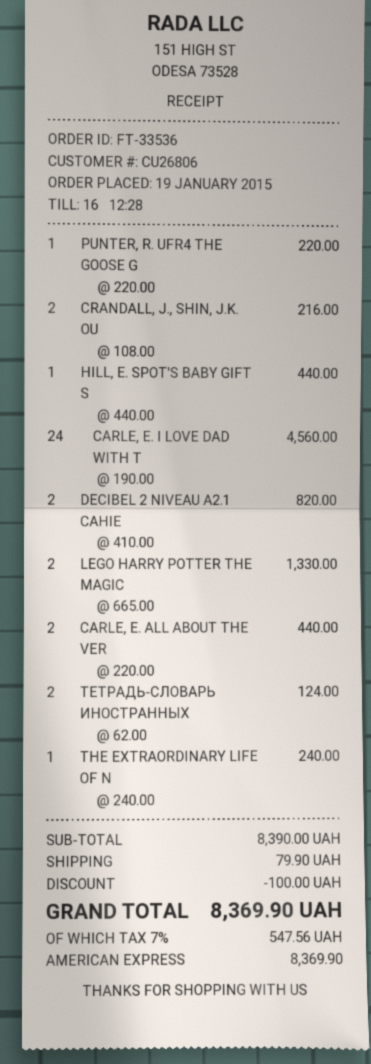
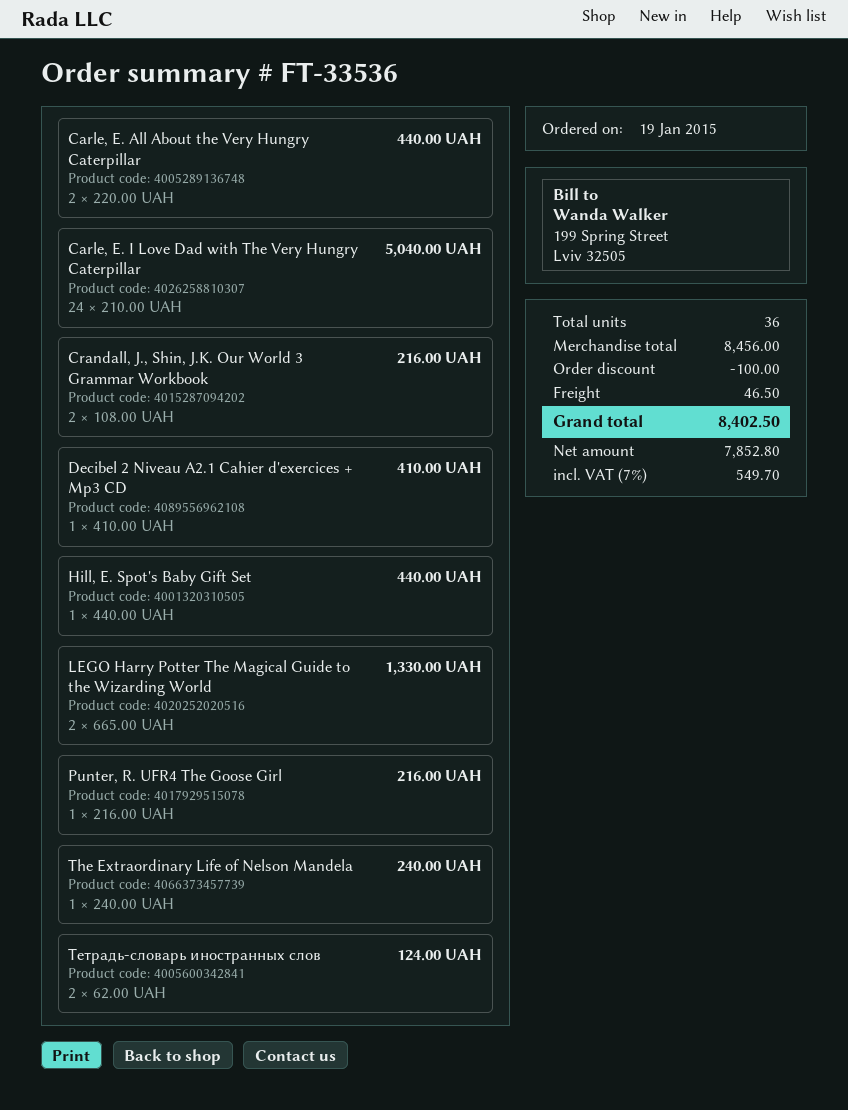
PUNTER, R. UFR4 THE GOOSE G: 1 x 220.00 = 220.00 -> 1 x 216.00 = 216.00
CARLE, E. I LOVE DAD WITH T: 24 x 190.00 = 4560.00 -> 24 x 210.00 = 5040.00
DECIBEL 2 NIVEAU A2.1 CAHIE: 2 x 410.00 = 820.00 -> 1 x 410.00 = 410.00
subtotal: 8390.00 -> 8456.00
shipping: 79.90 -> 46.50
tax: 7% = 547.56 -> 7% = 549.70
total: 8369.90 -> 8402.50

